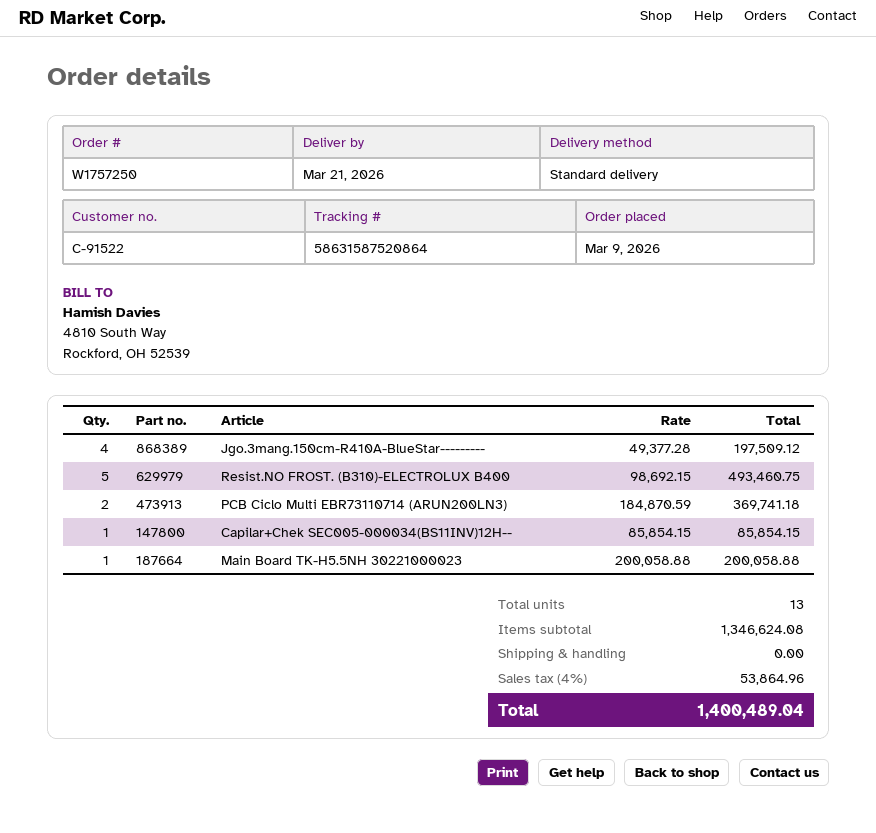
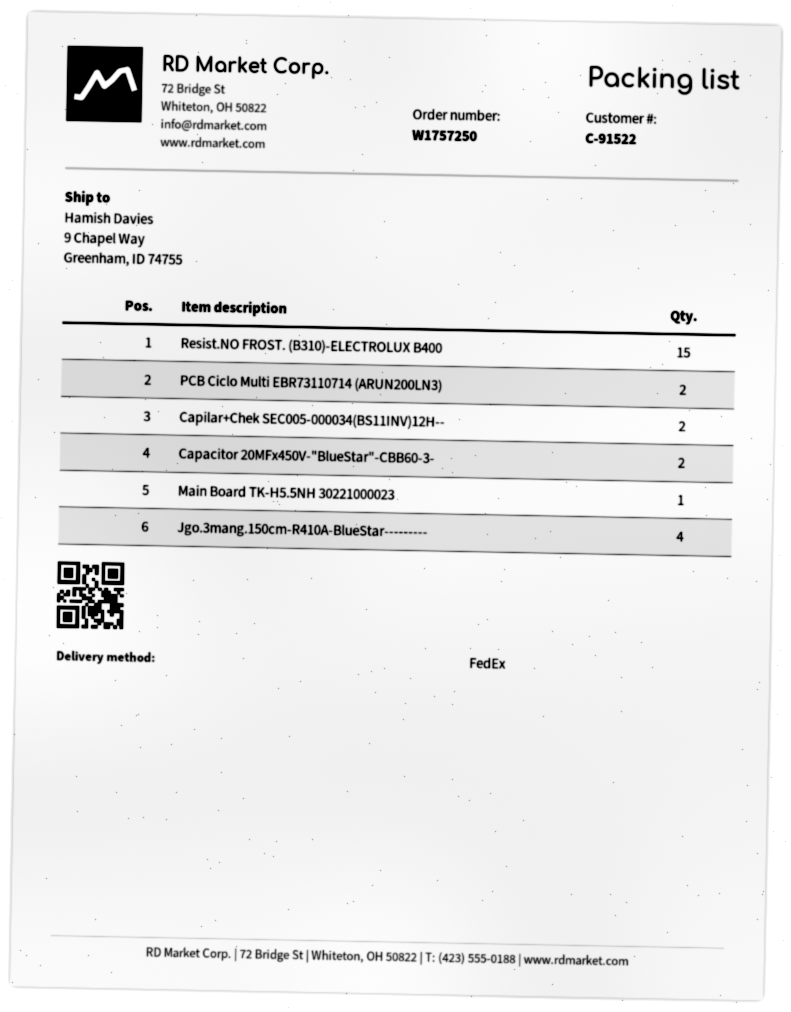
shipping method: standard -> FedEx
Resist.NO FROST. (B310)-ELECTROLUX B400: 5 -> 15
Capilar+Chek SEC005-000034(BS11INV)12H--: 1 -> 2
Capacitor 20MFx450V-"BlueStar"-CBB60-3-: none -> 2

